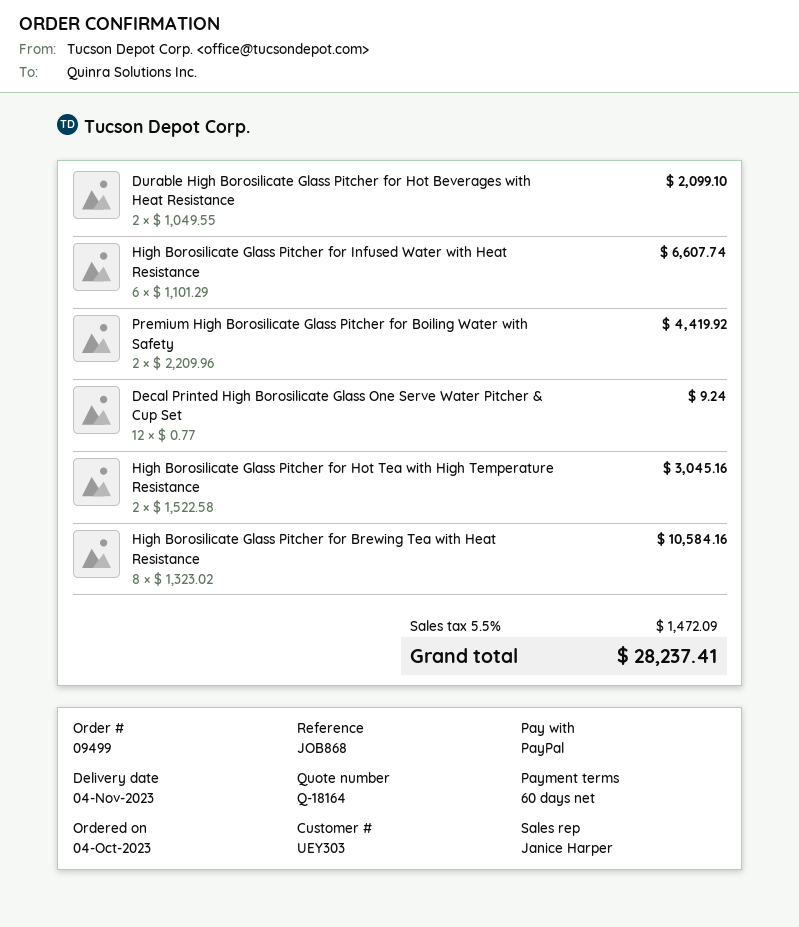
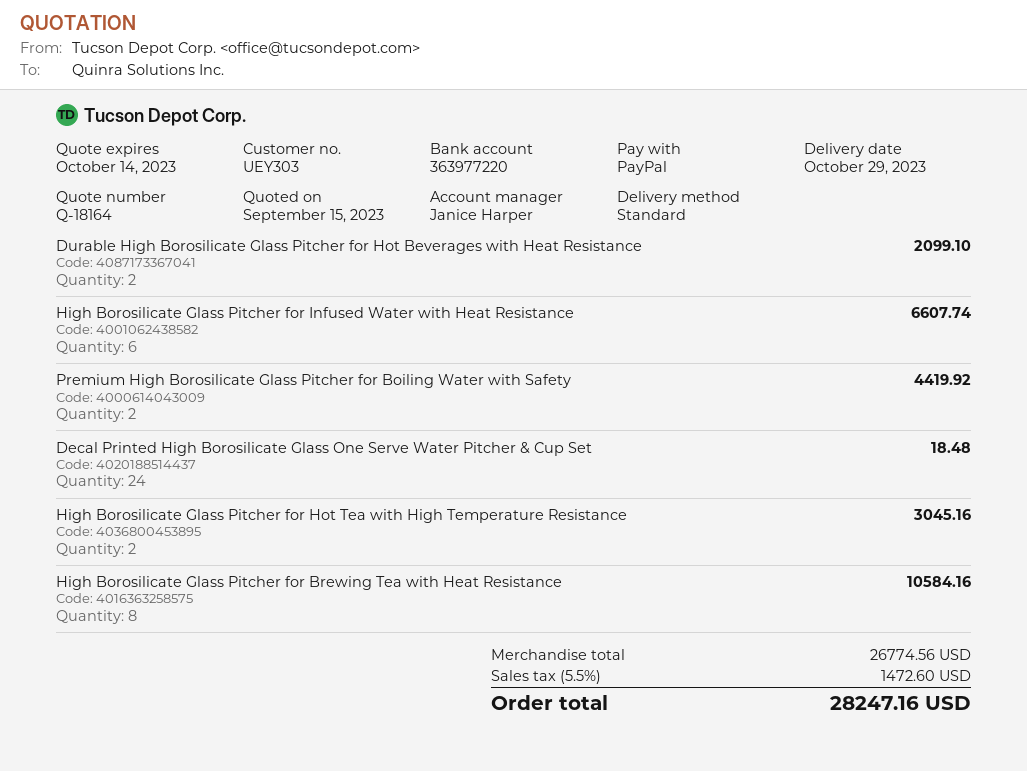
delivery date: 2023-11-04 -> 2023-10-29
Decal Printed High Borosilicate Glass One Serve Water Pitcher & Cup Set: 12 for 9.24 -> 24 for 18.48
tax: 5.5% = 1472.09 -> 5.5% = 1472.60
total: 28237.41 -> 28247.16

